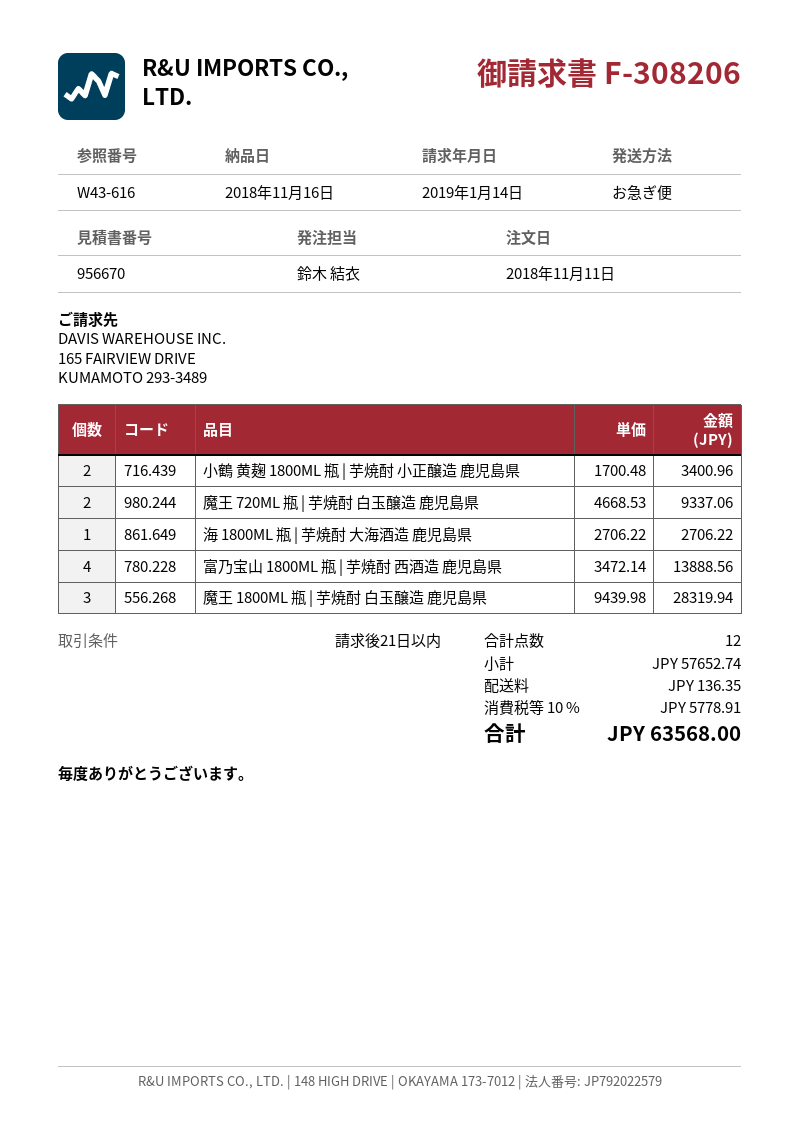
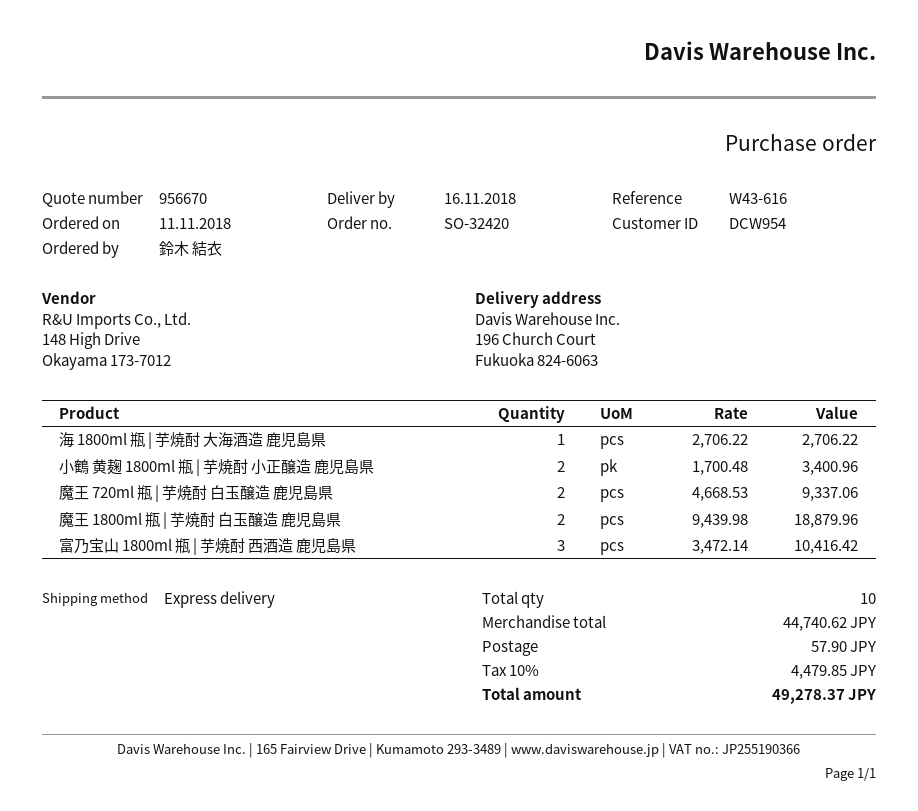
富乃宝山 1800ML 瓶 | 芋焼酎 西酒造 鹿児島県: 4 x 3472.14 = 13888.56 -> 3 x 3472.14 = 10416.42
魔王 1800ML 瓶 | 芋焼酎 白玉醸造 鹿児島県: 3 x 9439.98 = 28319.94 -> 2 x 9439.98 = 18879.96
total quantity: 12 -> 10
subtotal: 57652.74 -> 44740.62
shipping: 136.35 -> 57.90
tax: 10% = 5778.91 -> 10% = 4479.85
total: 63568.00 -> 49278.37

